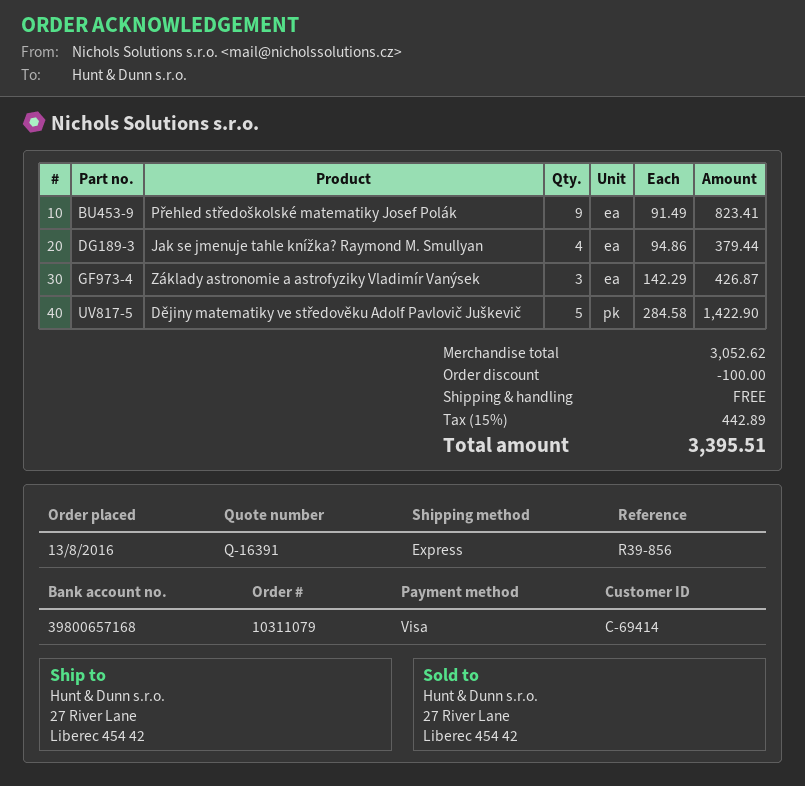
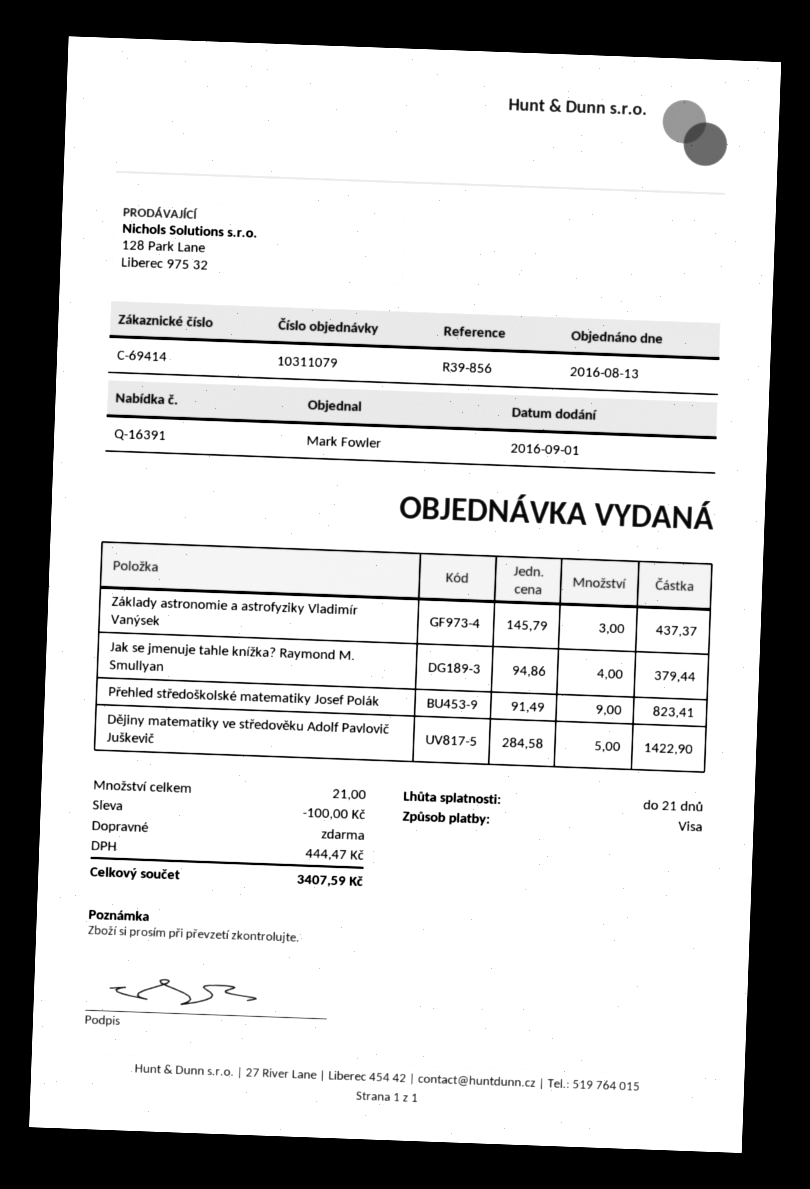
Základy astronomie a astrofyziky Vladimír Vanýsek: 3 x 142.29 = 426.87 -> 3 x 145.79 = 437.37
tax: 442.89 -> 444.47
total: 3395.51 -> 3407.59

